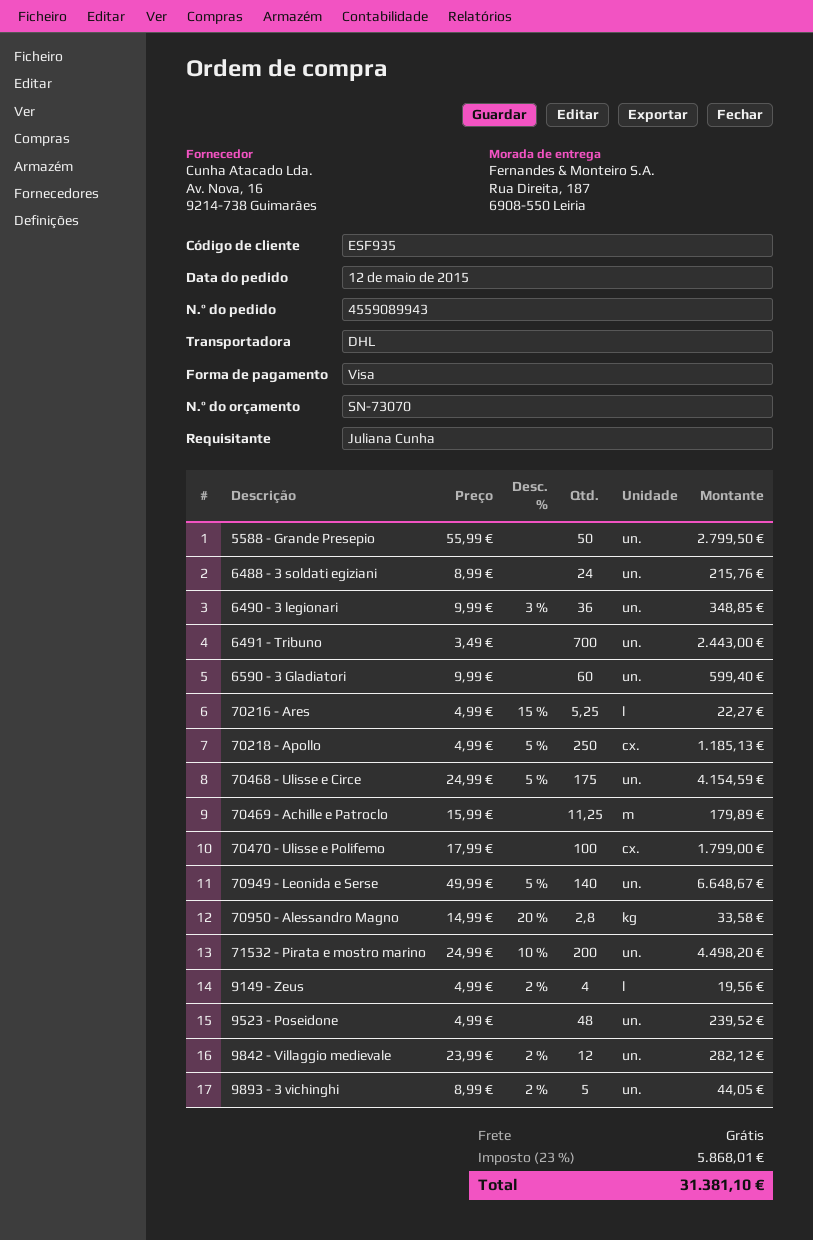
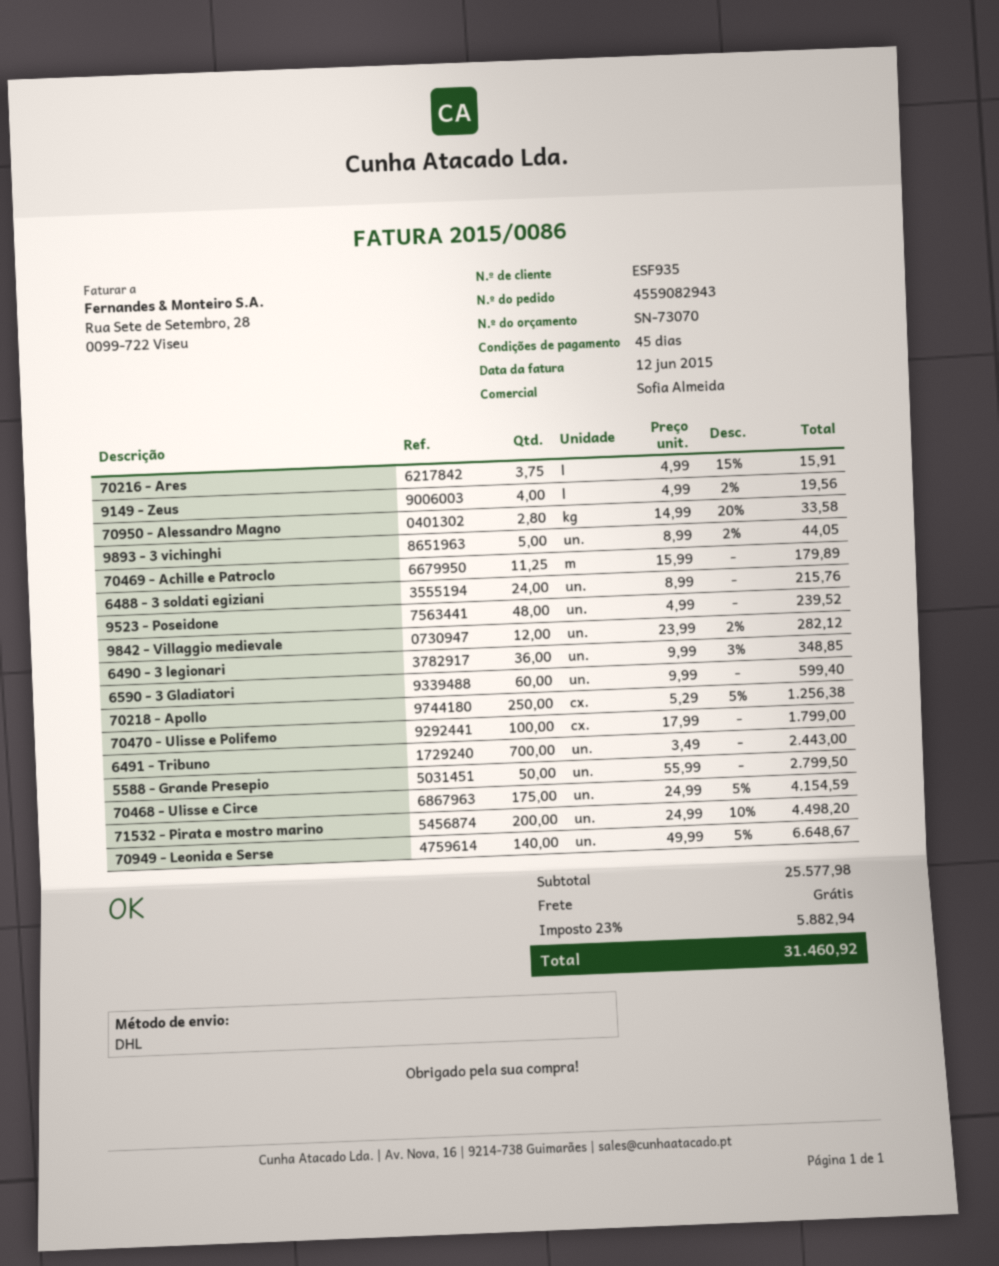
order number: 4559089943 -> 4559082943
70216 - Ares: 5.25 x 4.99 - 15% = 22.27 -> 3.75 x 4.99 - 15% = 15.91
70218 - Apollo: 250 x 4.99 - 5% = 1185.13 -> 250 x 5.29 - 5% = 1256.38
tax: 23% = 5868.01 -> 23% = 5882.94
total: 31381.10 -> 31460.92

